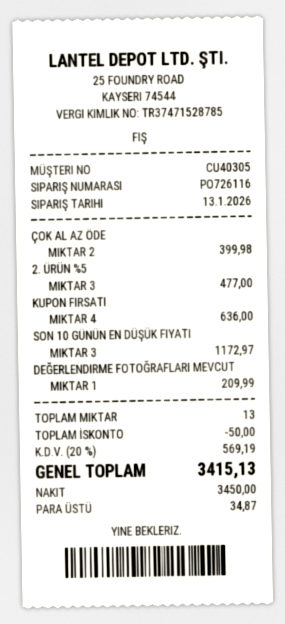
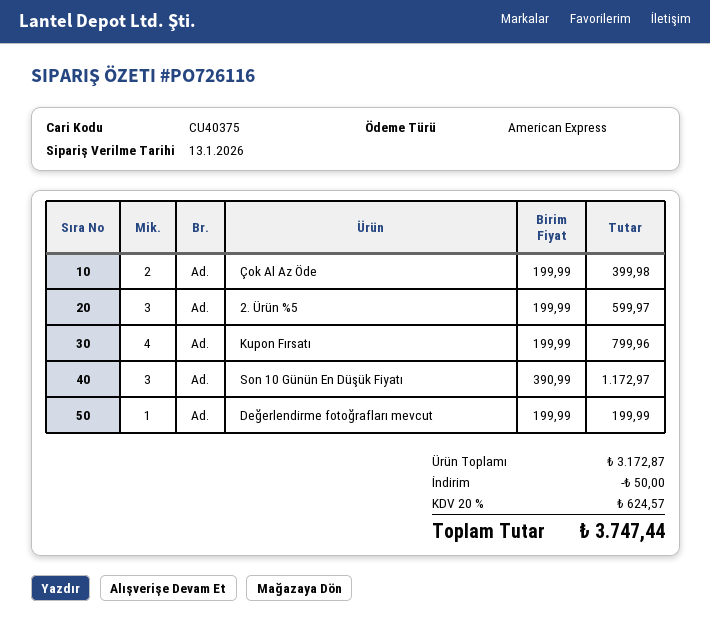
customer number: CU40305 -> CU40375
payment method: cash -> American Express
2. ÜRÜN %5: 3 for 477.00 -> 3 for 599.97
KUPON FIRSATI: 4 for 636.00 -> 4 for 799.96
DEĞERLENDIRME FOTOĞRAFLARI MEVCUT: 1 for 209.99 -> 1 for 199.99
tax: 20% = 569.19 -> 20% = 624.57
total: 3415.13 -> 3747.44

